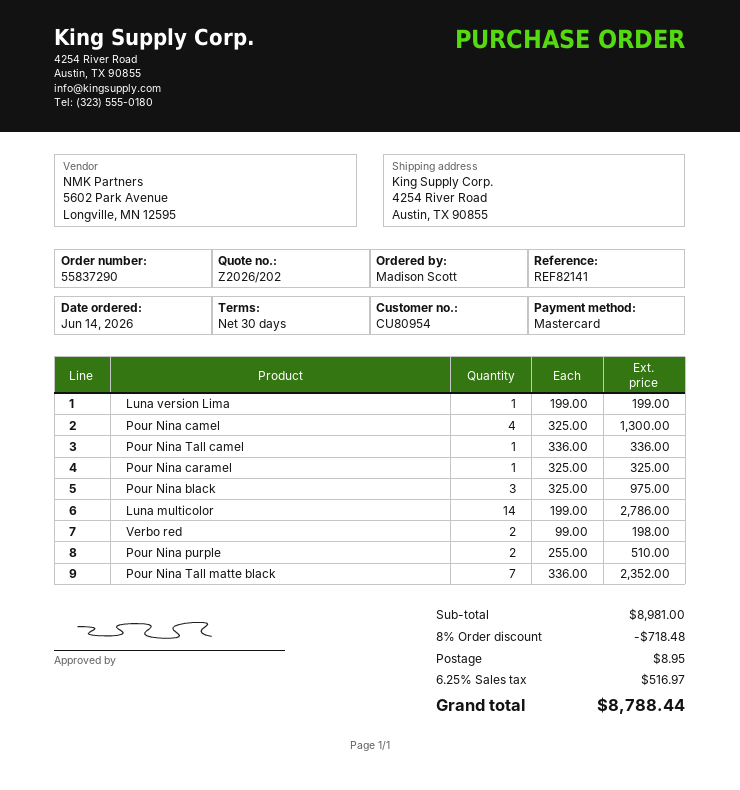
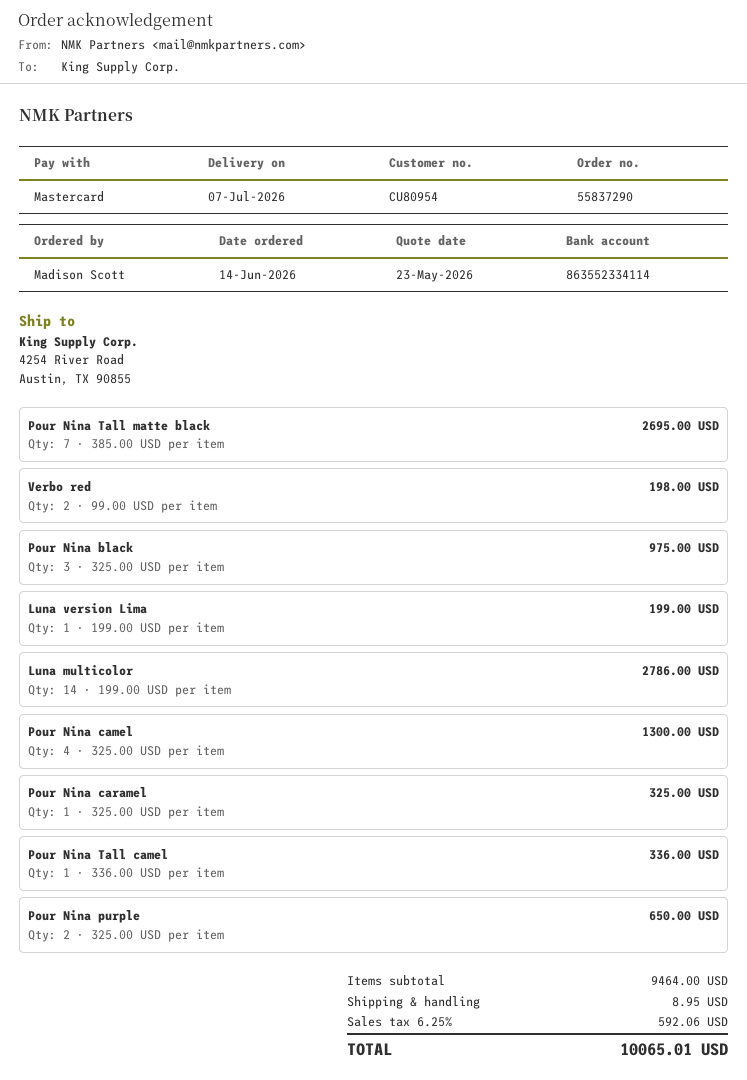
Pour Nina purple: 2 x 255.00 = 510.00 -> 2 x 325.00 = 650.00
Pour Nina Tall matte black: 7 x 336.00 = 2352.00 -> 7 x 385.00 = 2695.00
subtotal: 8981.00 -> 9464.00
discount: 8% = 718.48 -> none
tax: 6.25% = 516.97 -> 6.25% = 592.06
total: 8788.44 -> 10065.01

